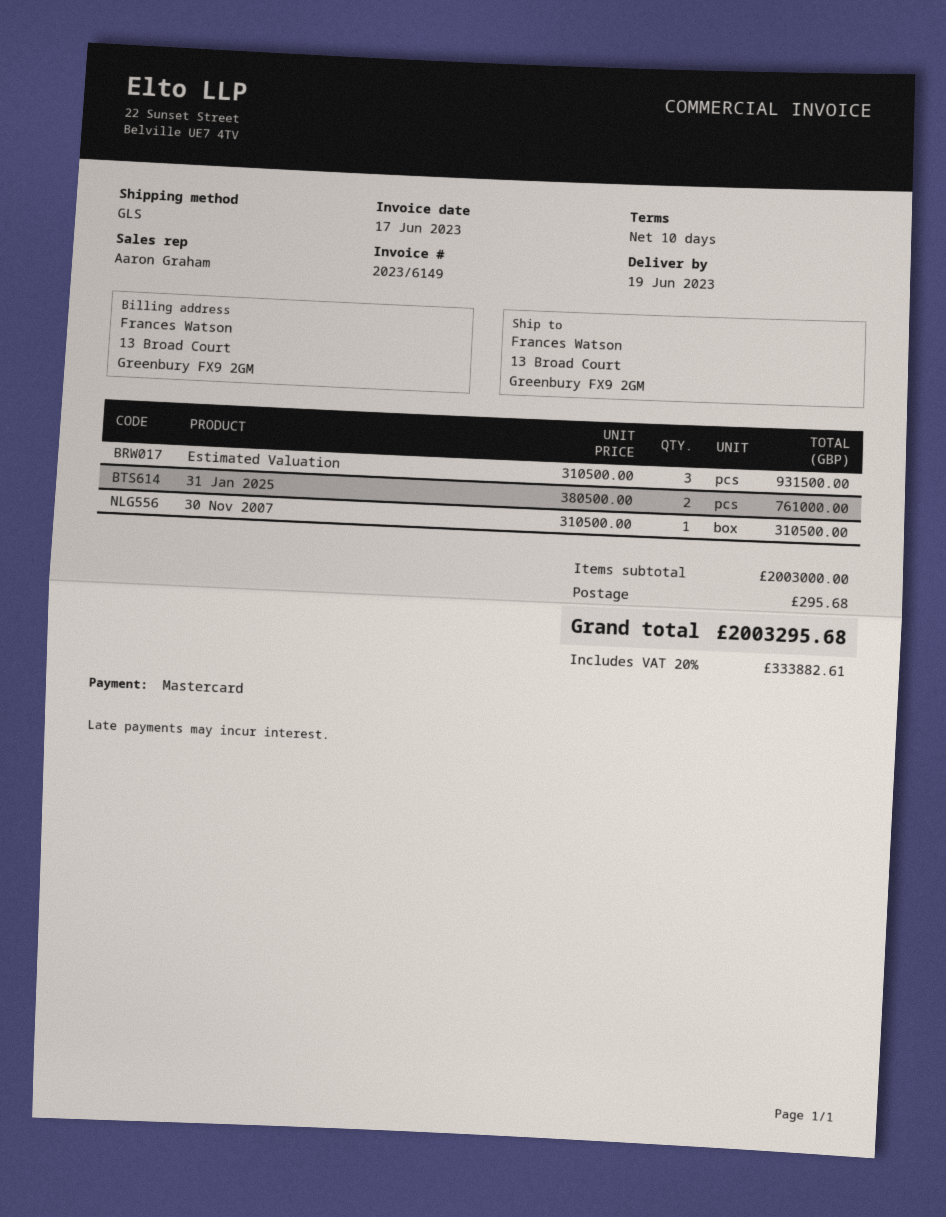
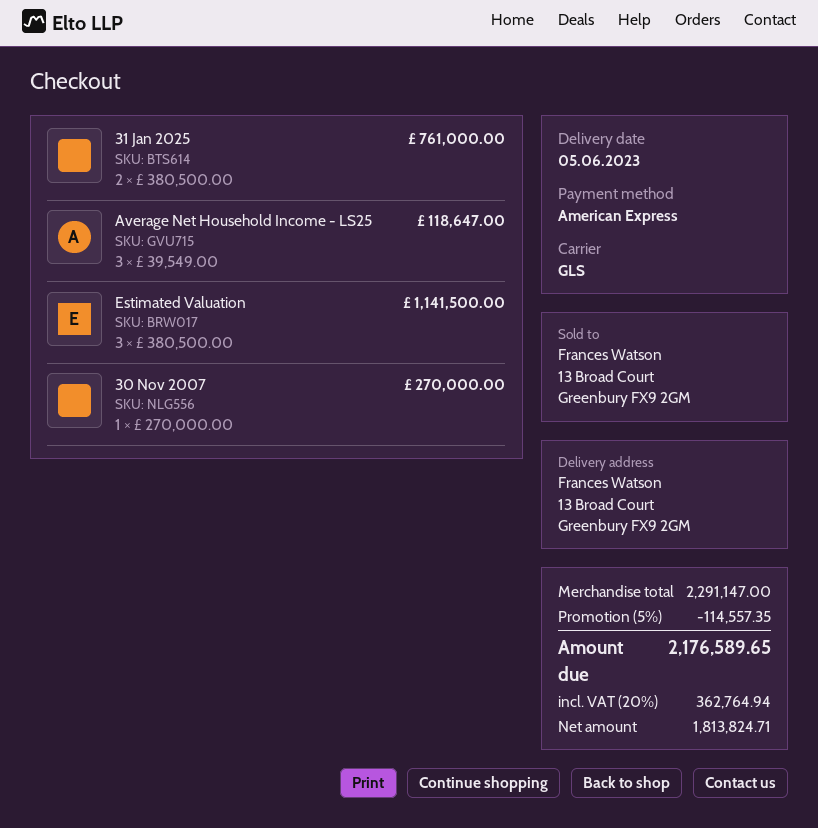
delivery date: 2023-06-19 -> 2023-06-05
payment method: Mastercard -> American Express
Estimated Valuation: 3 x 310500.00 = 931500.00 -> 3 x 380500.00 = 1141500.00
30 Nov 2007: 1 x 310500.00 = 310500.00 -> 1 x 270000.00 = 270000.00
Average Net Household Income - LS25: none -> 3 x 39549.00 = 118647.00
subtotal: 2003000.00 -> 2291147.00
discount: none -> 5% = 114557.35
shipping: 295.68 -> none
tax: 20% = 333882.61 -> 20% = 362764.94
total: 2003295.68 -> 2176589.65

